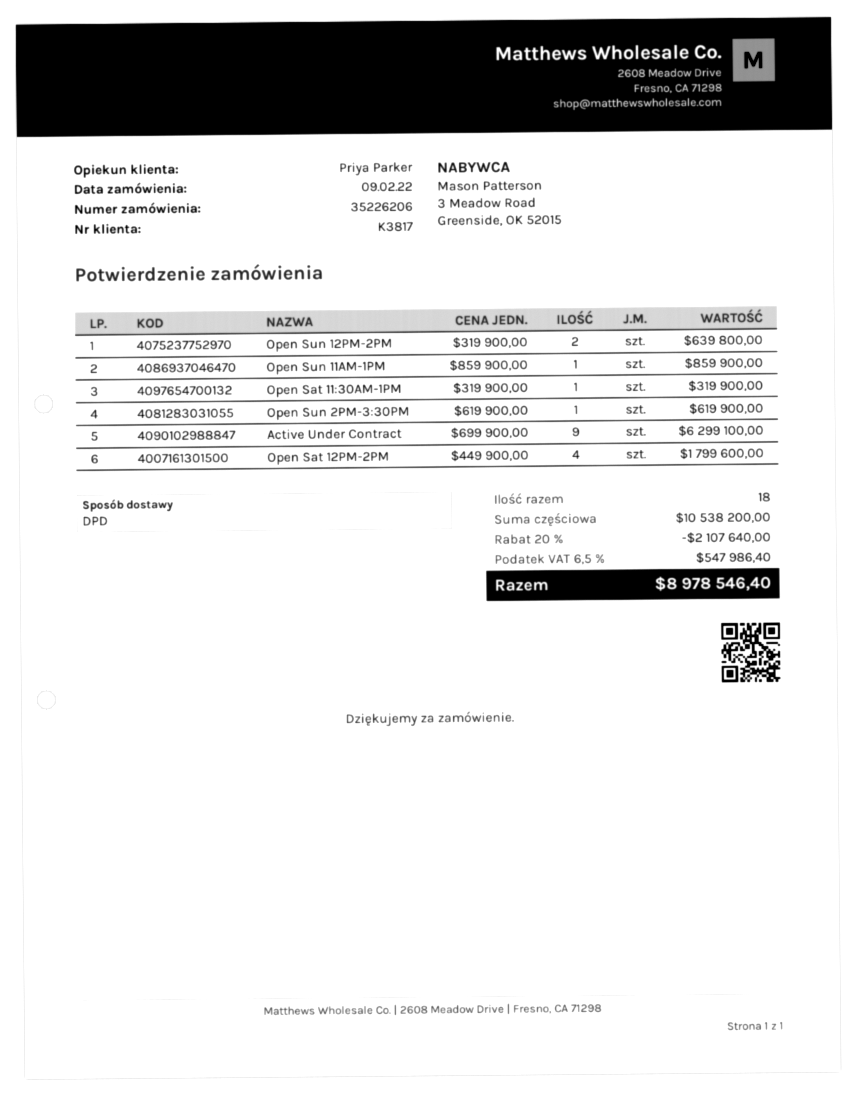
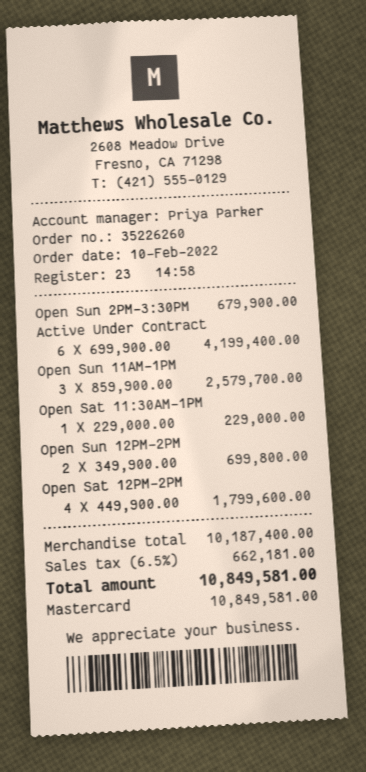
order number: 35226206 -> 35226260
order date: 2022-02-09 -> 2022-02-10
Open Sun 12PM-2PM: 2 x 319900.00 = 639800.00 -> 2 x 349900.00 = 699800.00
Open Sun 11AM-1PM: 1 x 859900.00 = 859900.00 -> 3 x 859900.00 = 2579700.00
Open Sat 11:30AM-1PM: 1 x 319900.00 = 319900.00 -> 1 x 229000.00 = 229000.00
Open Sun 2PM-3:30PM: 1 x 619900.00 = 619900.00 -> 1 x 679900.00 = 679900.00
Active Under Contract: 9 x 699900.00 = 6299100.00 -> 6 x 699900.00 = 4199400.00
subtotal: 10538200.00 -> 10187400.00
discount: 20% = 2107640.00 -> none
tax: 6.5% = 547986.40 -> 6.5% = 662181.00
total: 8978546.40 -> 10849581.00

